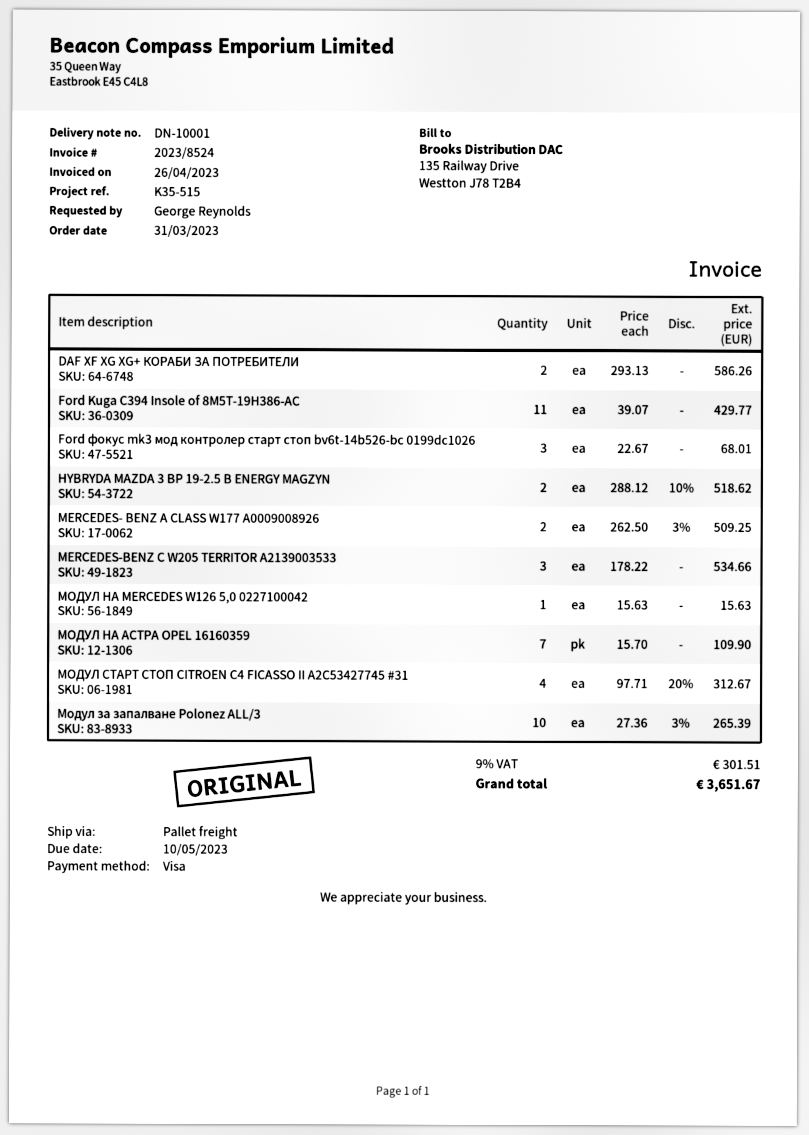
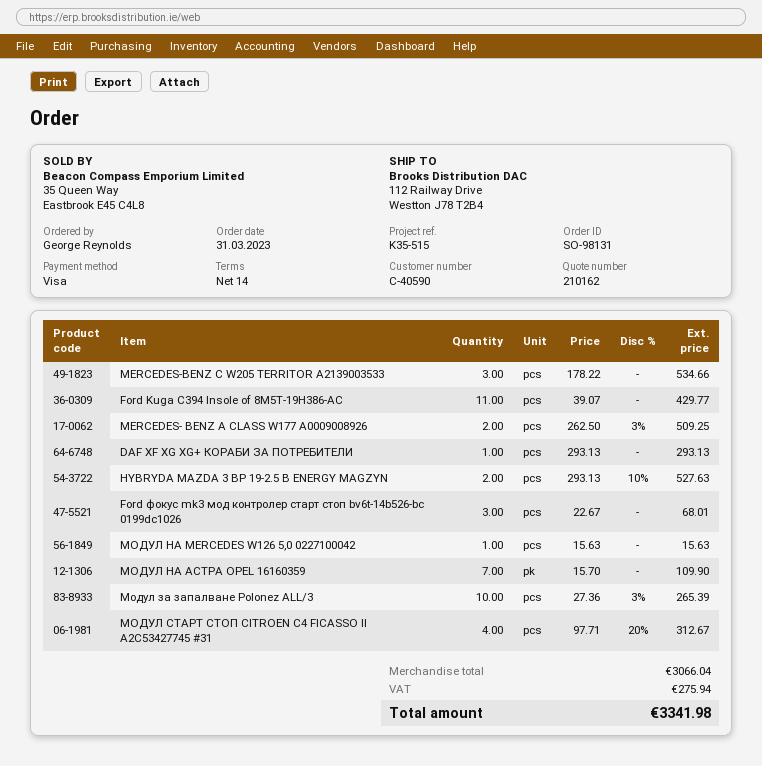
DAF XF XG XG+ КОРАБИ ЗА ПОТРЕБИТЕЛИ: 2 x 293.13 = 586.26 -> 1 x 293.13 = 293.13
HYBRYDA MAZDA 3 BP 19-2.5 B ENERGY MAGZYN: 2 x 288.12 - 10% = 518.62 -> 2 x 293.13 - 10% = 527.63
tax: 301.51 -> 275.94
total: 3651.67 -> 3341.98

